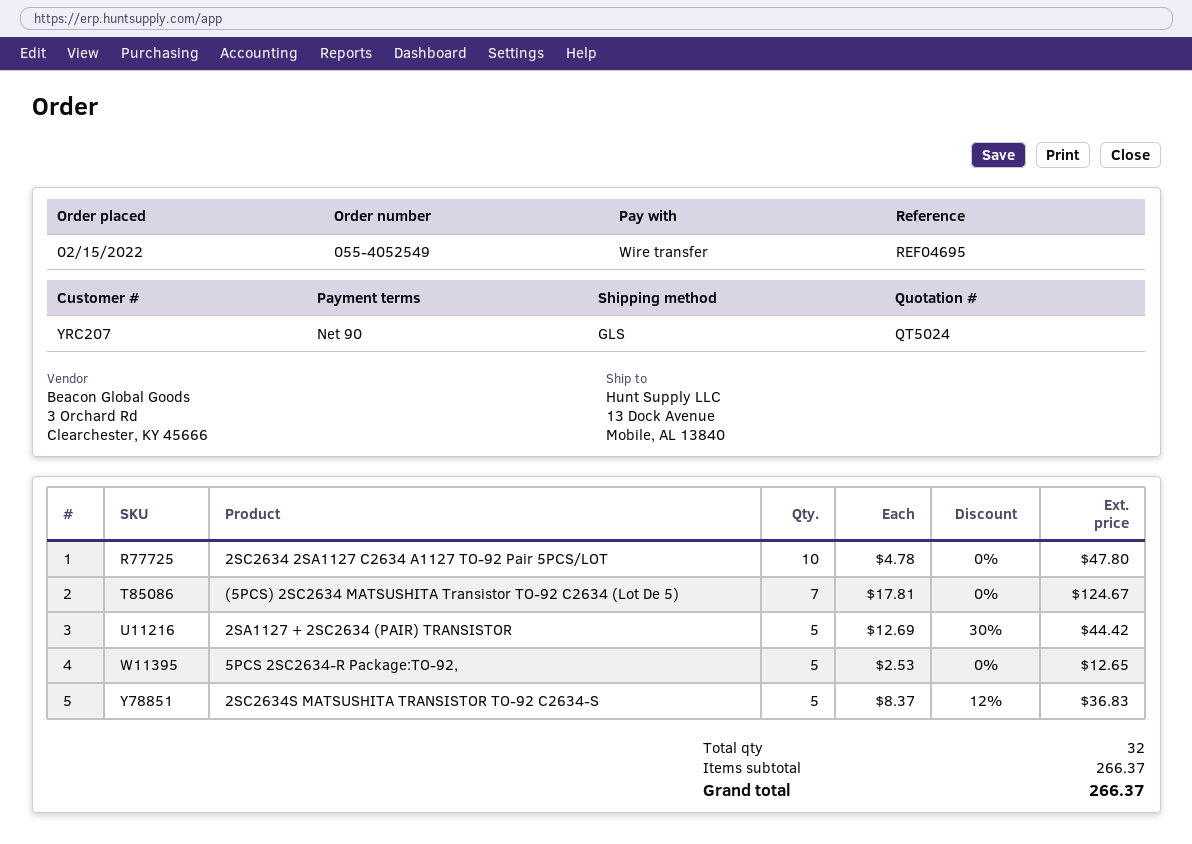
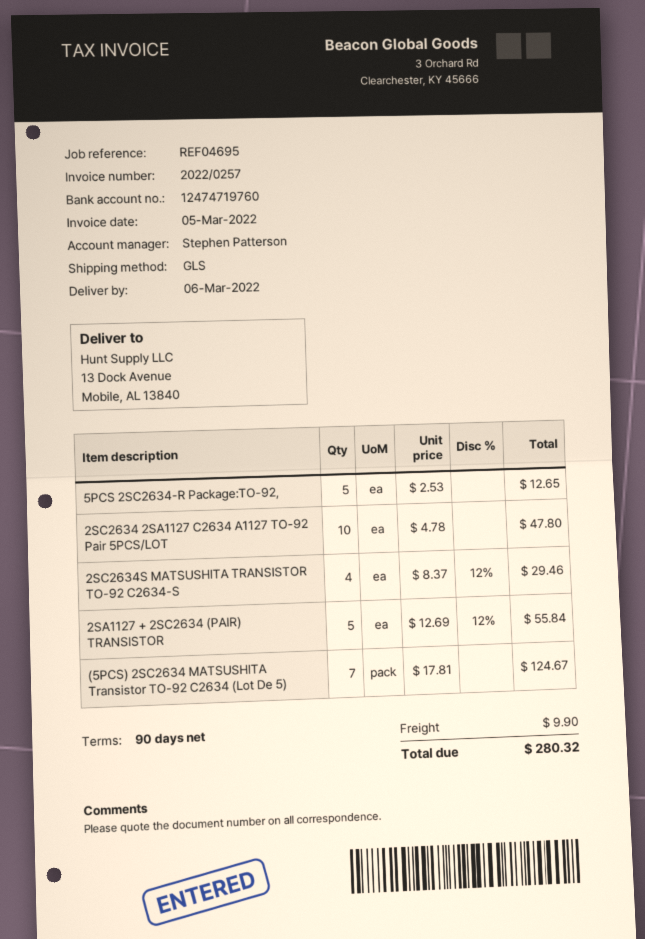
2SA1127 + 2SC2634 (PAIR) TRANSISTOR: 5 x 12.69 - 30% = 44.42 -> 5 x 12.69 - 12% = 55.84
2SC2634S MATSUSHITA TRANSISTOR TO-92 C2634-S: 5 x 8.37 - 12% = 36.83 -> 4 x 8.37 - 12% = 29.46
shipping: none -> 9.90
total: 266.37 -> 280.32

